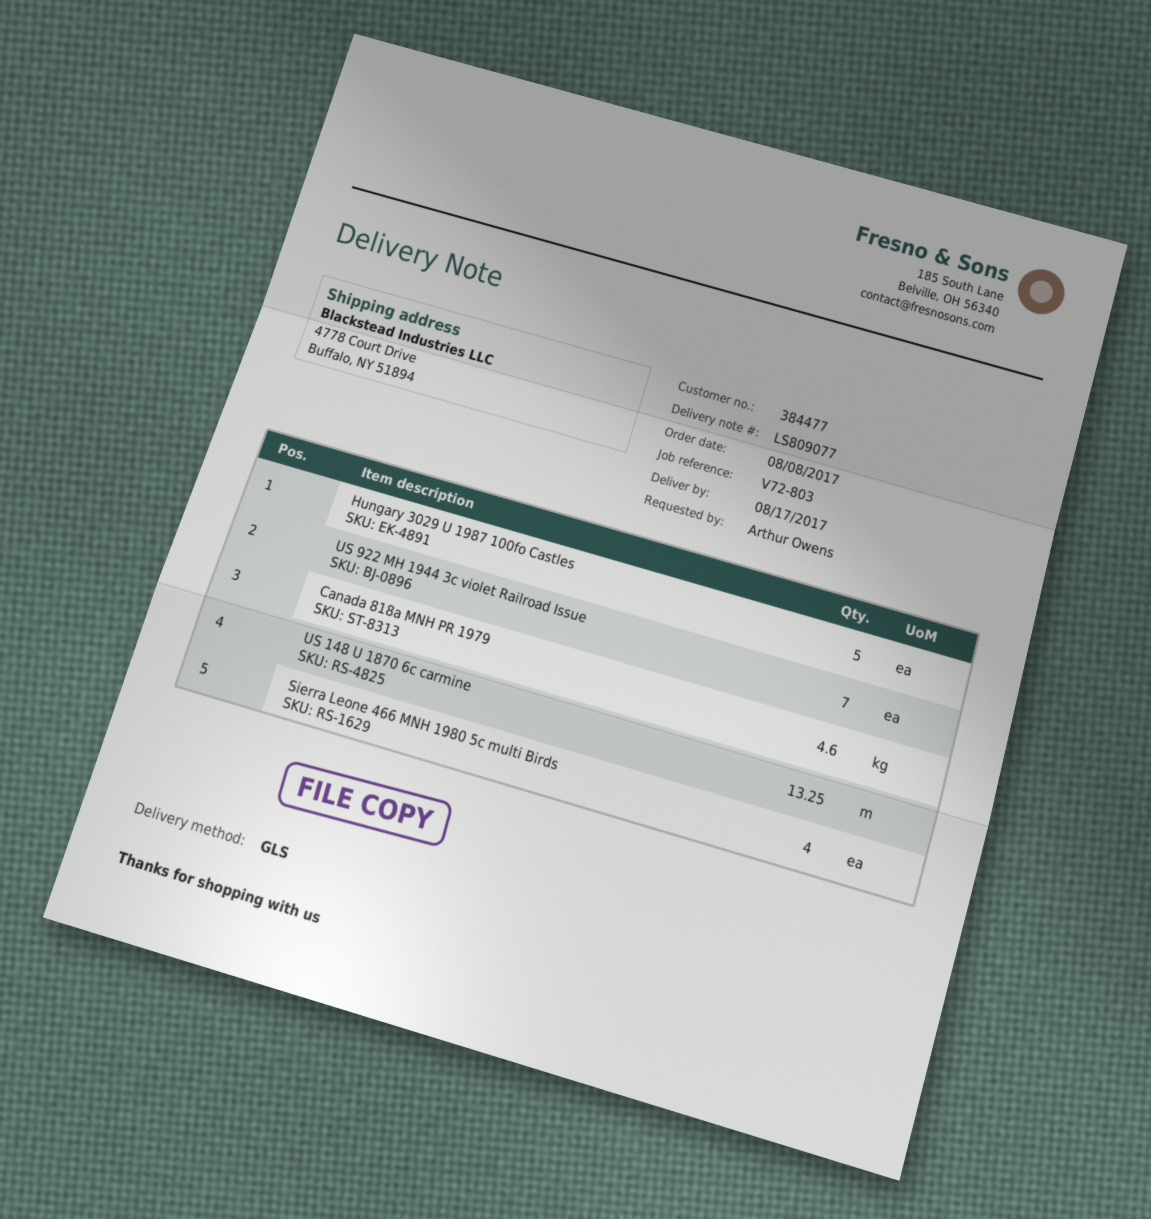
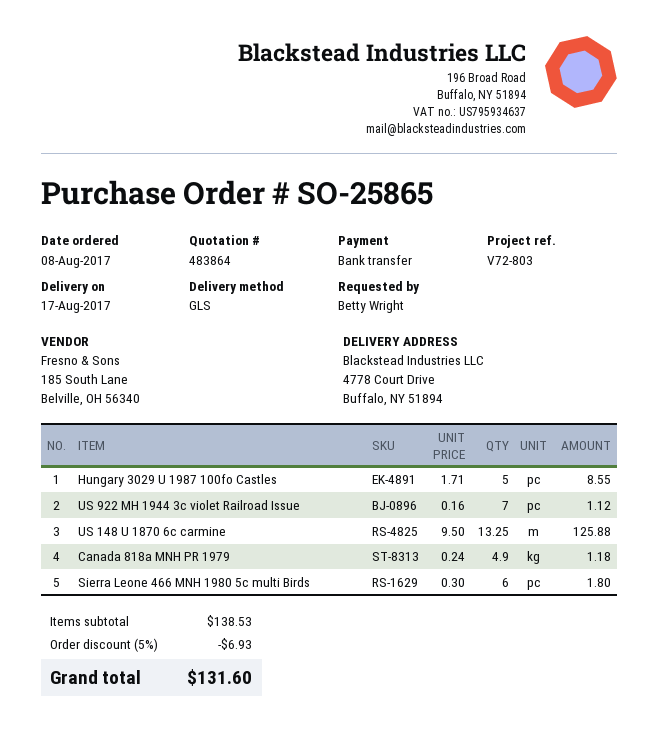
ordered by: Arthur Owens -> Betty Wright
Canada 818a MNH PR 1979: 4.6 -> 4.9
Sierra Leone 466 MNH 1980 5c multi Birds: 4 -> 6

